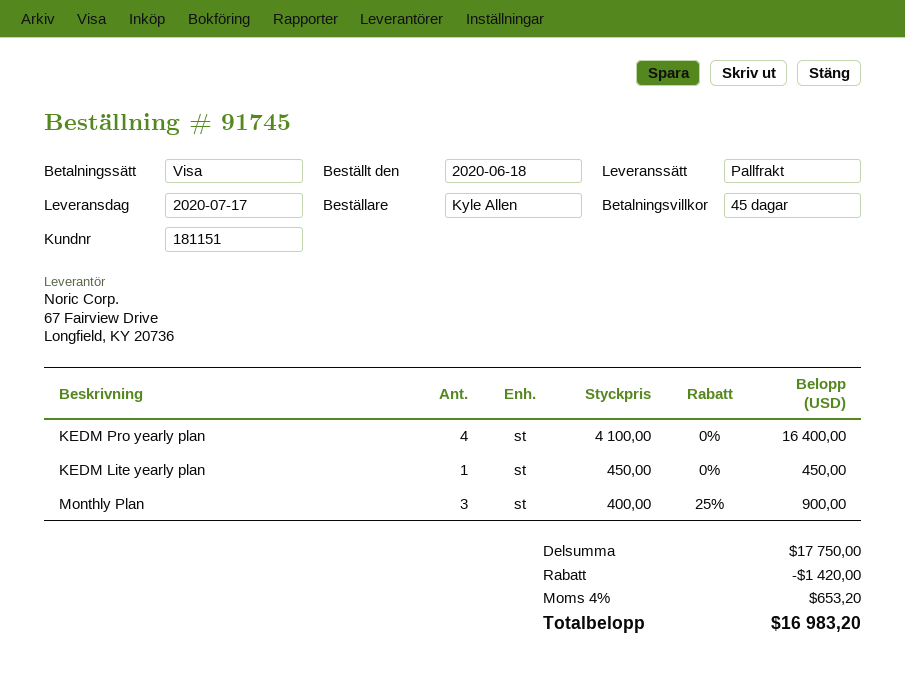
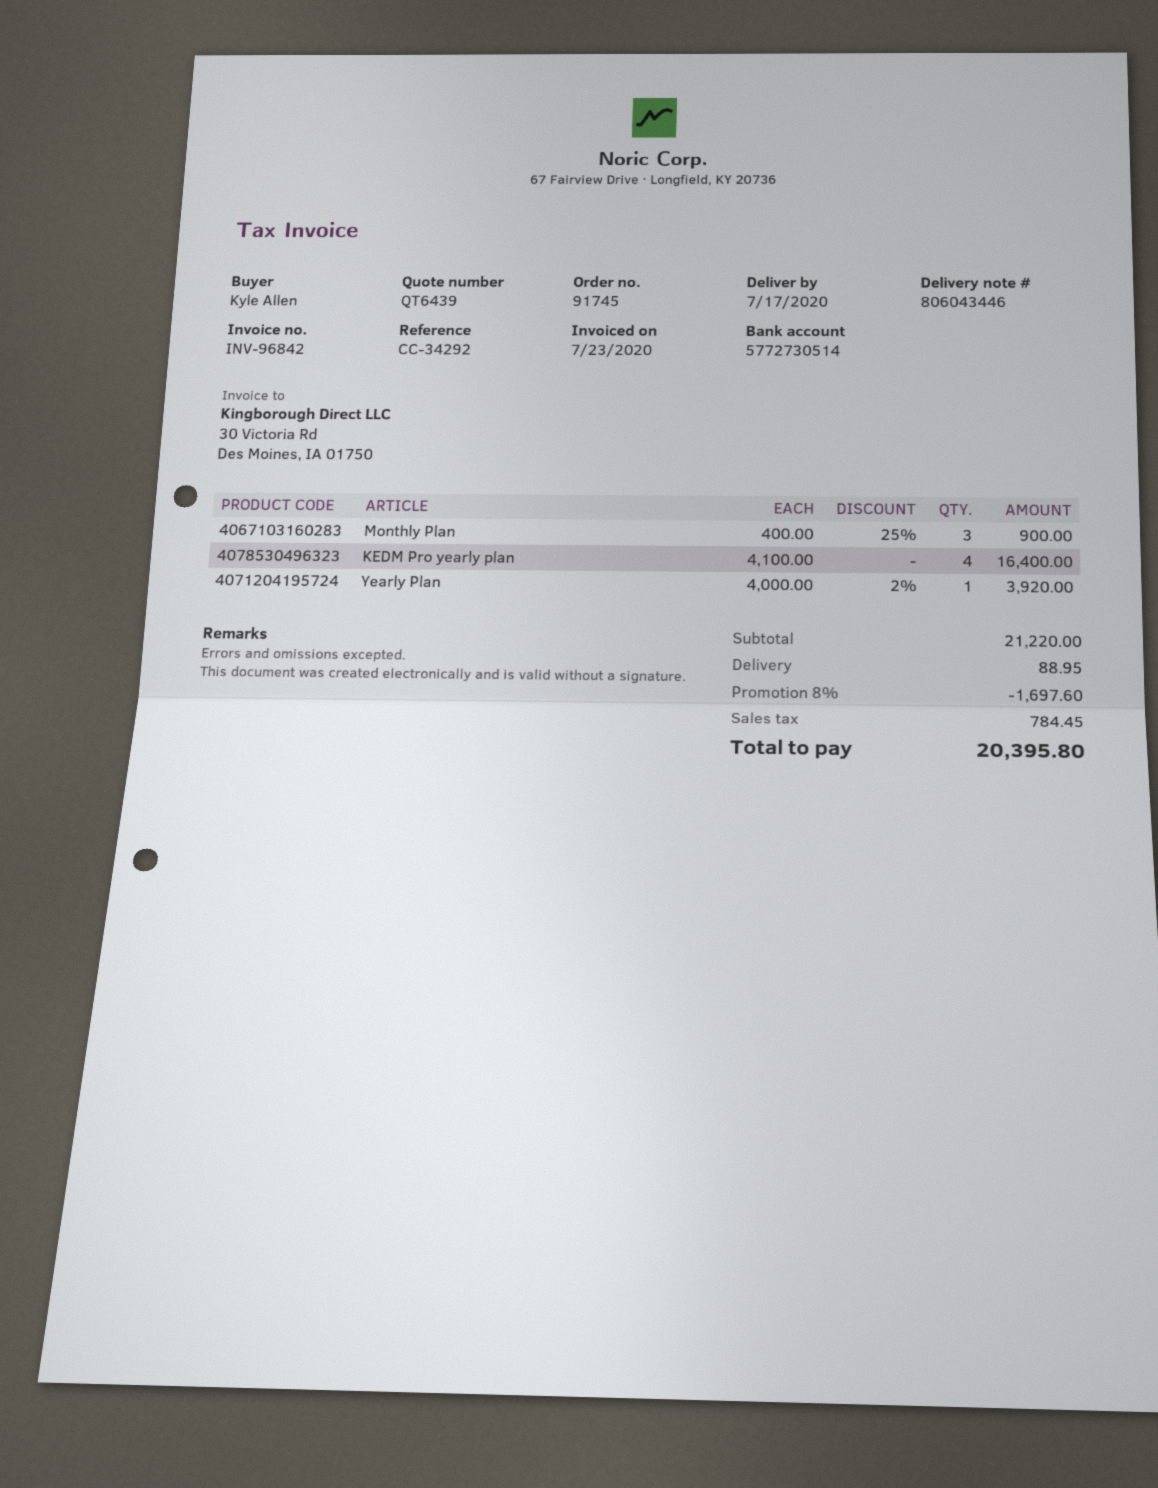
KEDM Lite yearly plan: 1 x 450.00 = 450.00 -> none
Yearly Plan: none -> 1 x 4000.00 - 2% = 3920.00
subtotal: 17750.00 -> 21220.00
discount: 1420.00 -> 1697.60
shipping: none -> 88.95
tax: 653.20 -> 784.45
total: 16983.20 -> 20395.80

